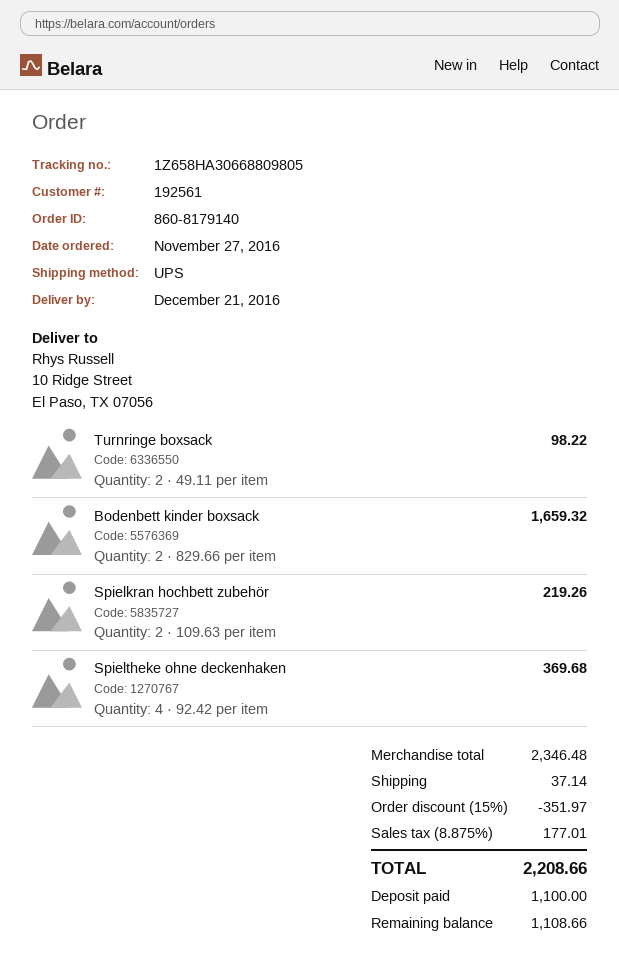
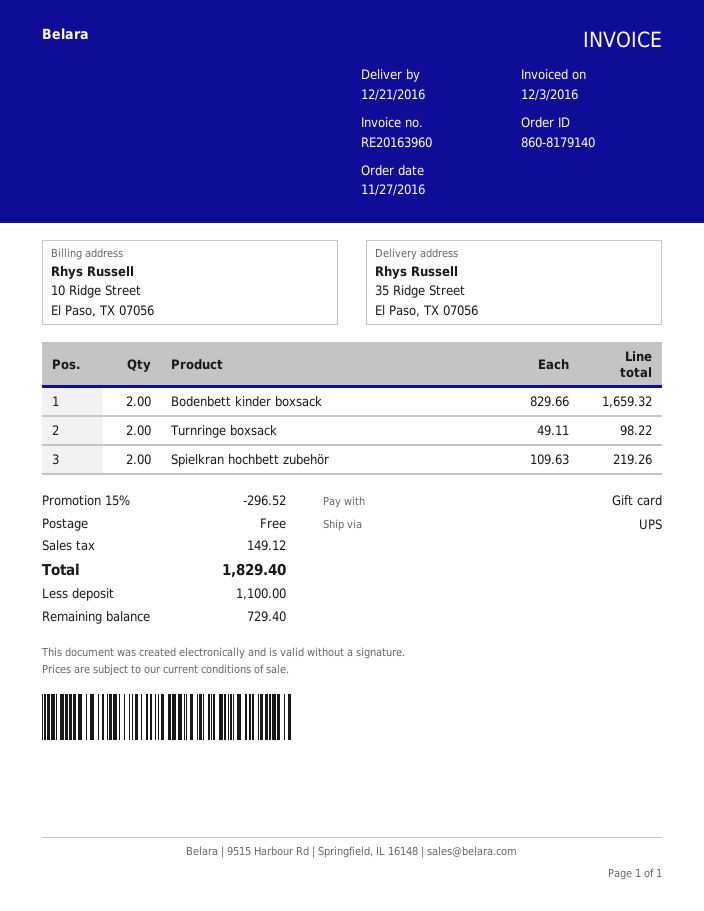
ship to: 10 Ridge Street, El Paso, TX 07056 -> 35 Ridge Street, El Paso, TX 07056
Spieltheke ohne deckenhaken: 4 x 92.42 = 369.68 -> none
discount: 15% = 351.97 -> 15% = 296.52
shipping: 37.14 -> 0.00
tax: 177.01 -> 149.12
total: 2208.66 -> 1829.40
balance: 1108.66 -> 729.40

